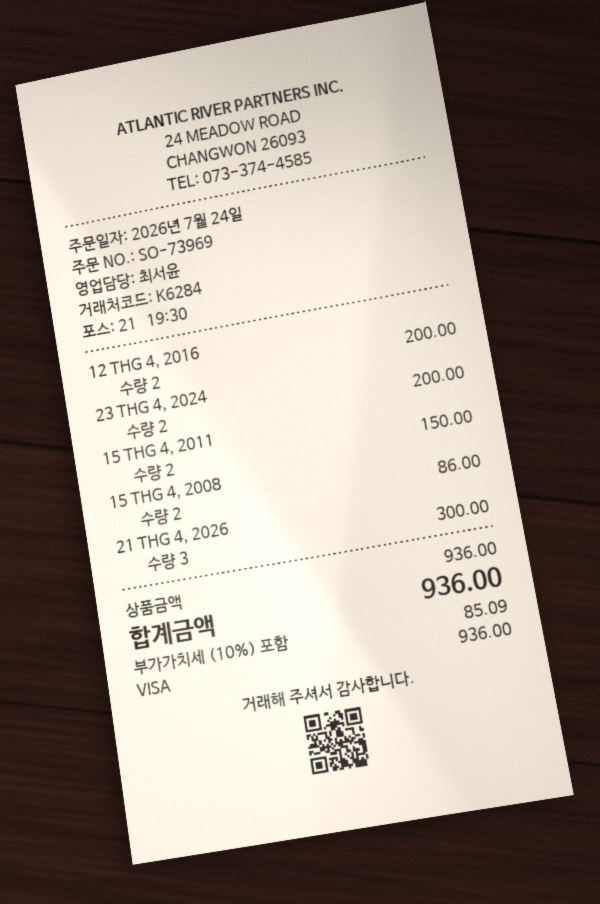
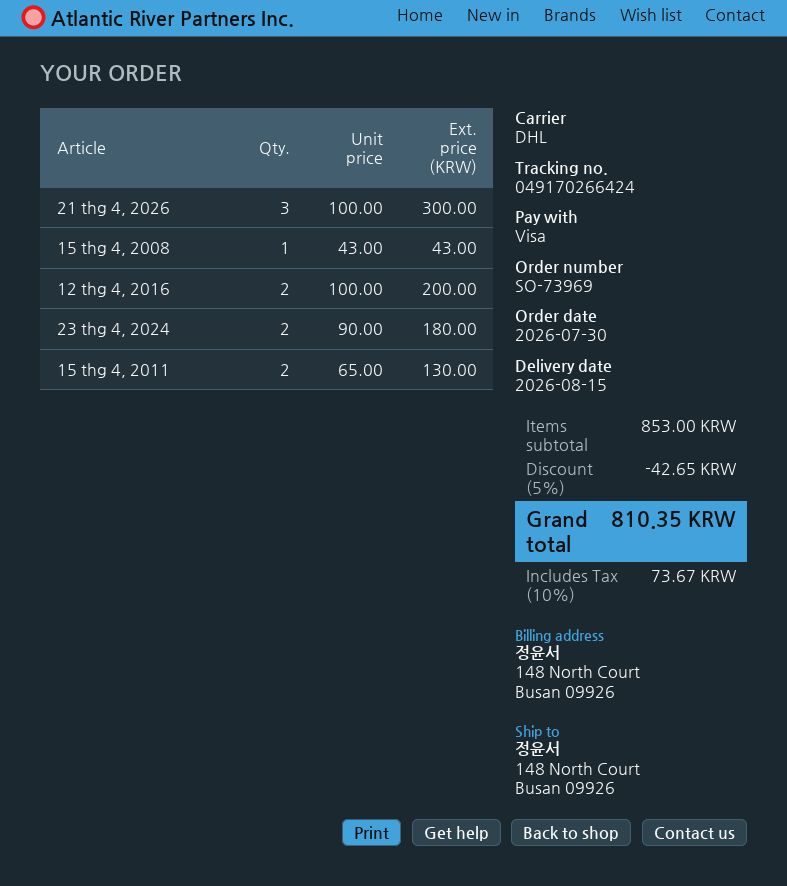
order date: 2026-07-24 -> 2026-07-30
23 THG 4, 2024: 2 for 200.00 -> 2 for 180.00
15 THG 4, 2011: 2 for 150.00 -> 2 for 130.00
15 THG 4, 2008: 2 for 86.00 -> 1 for 43.00
subtotal: 936.00 -> 853.00
discount: none -> 5% = 42.65
tax: 10% = 85.09 -> 10% = 73.67
total: 936.00 -> 810.35

